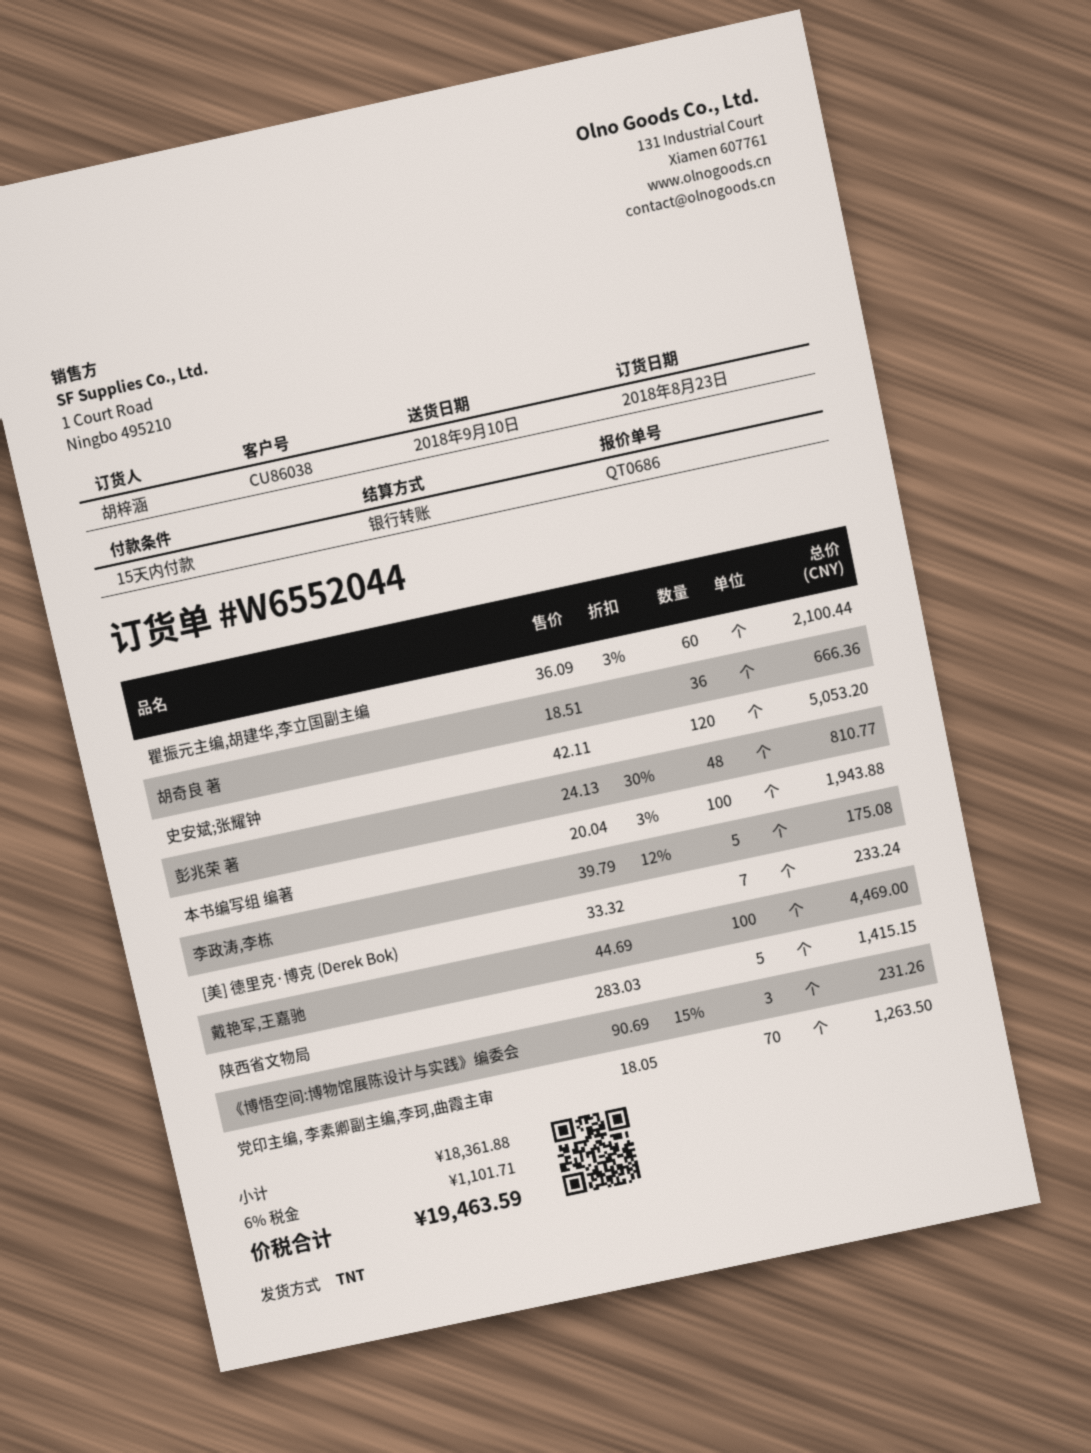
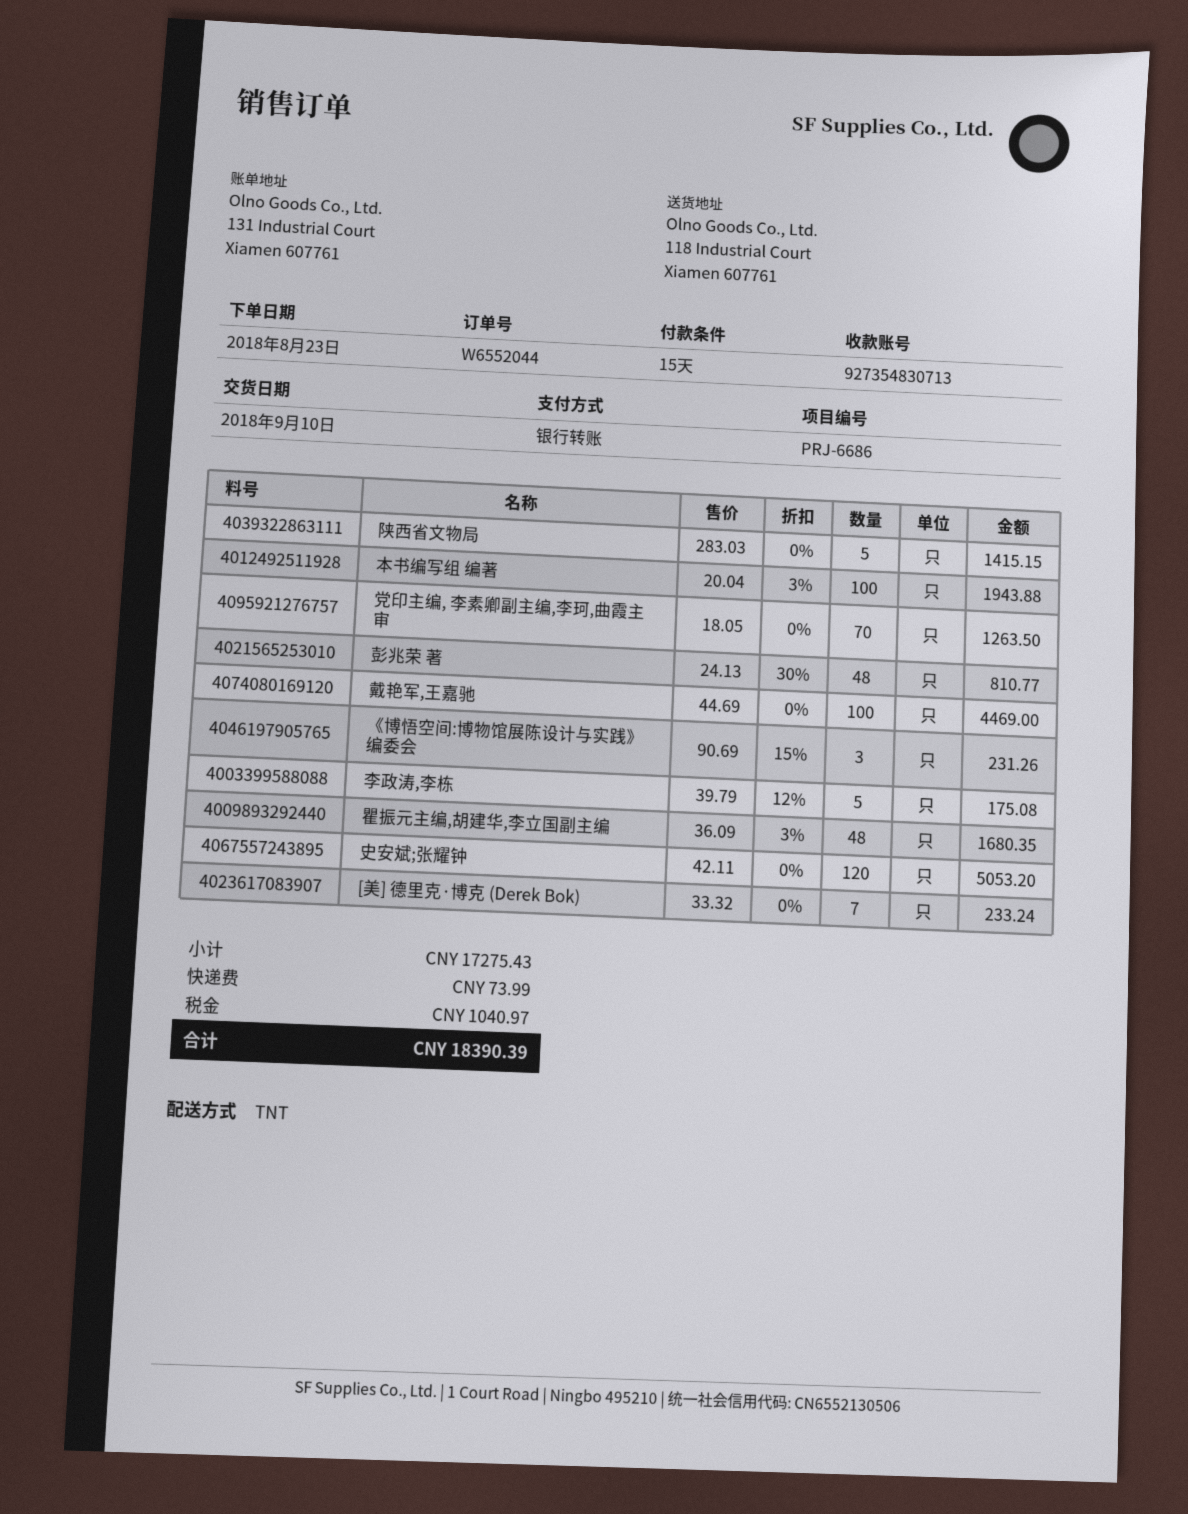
瞿振元主编,胡建华,李立国副主编: 60 x 36.09 - 3% = 2100.44 -> 48 x 36.09 - 3% = 1680.35
胡奇良 著: 36 x 18.51 = 666.36 -> none
subtotal: 18361.88 -> 17275.43
shipping: none -> 73.99
tax: 1101.71 -> 1040.97
total: 19463.59 -> 18390.39

